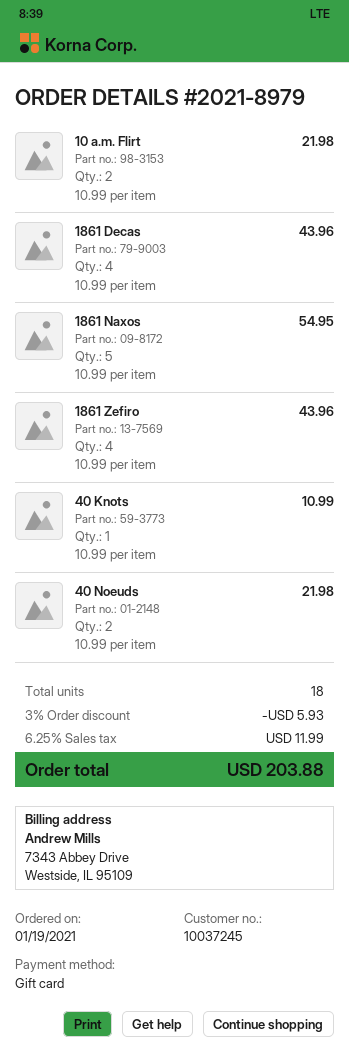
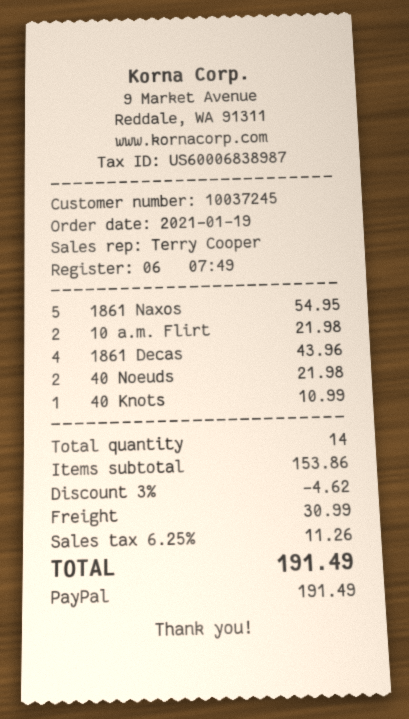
payment method: gift card -> PayPal
1861 Zefiro: 4 for 43.96 -> none
total quantity: 18 -> 14
discount: 3% = 5.93 -> 3% = 4.62
shipping: none -> 30.99
tax: 6.25% = 11.99 -> 6.25% = 11.26
total: 203.88 -> 191.49

